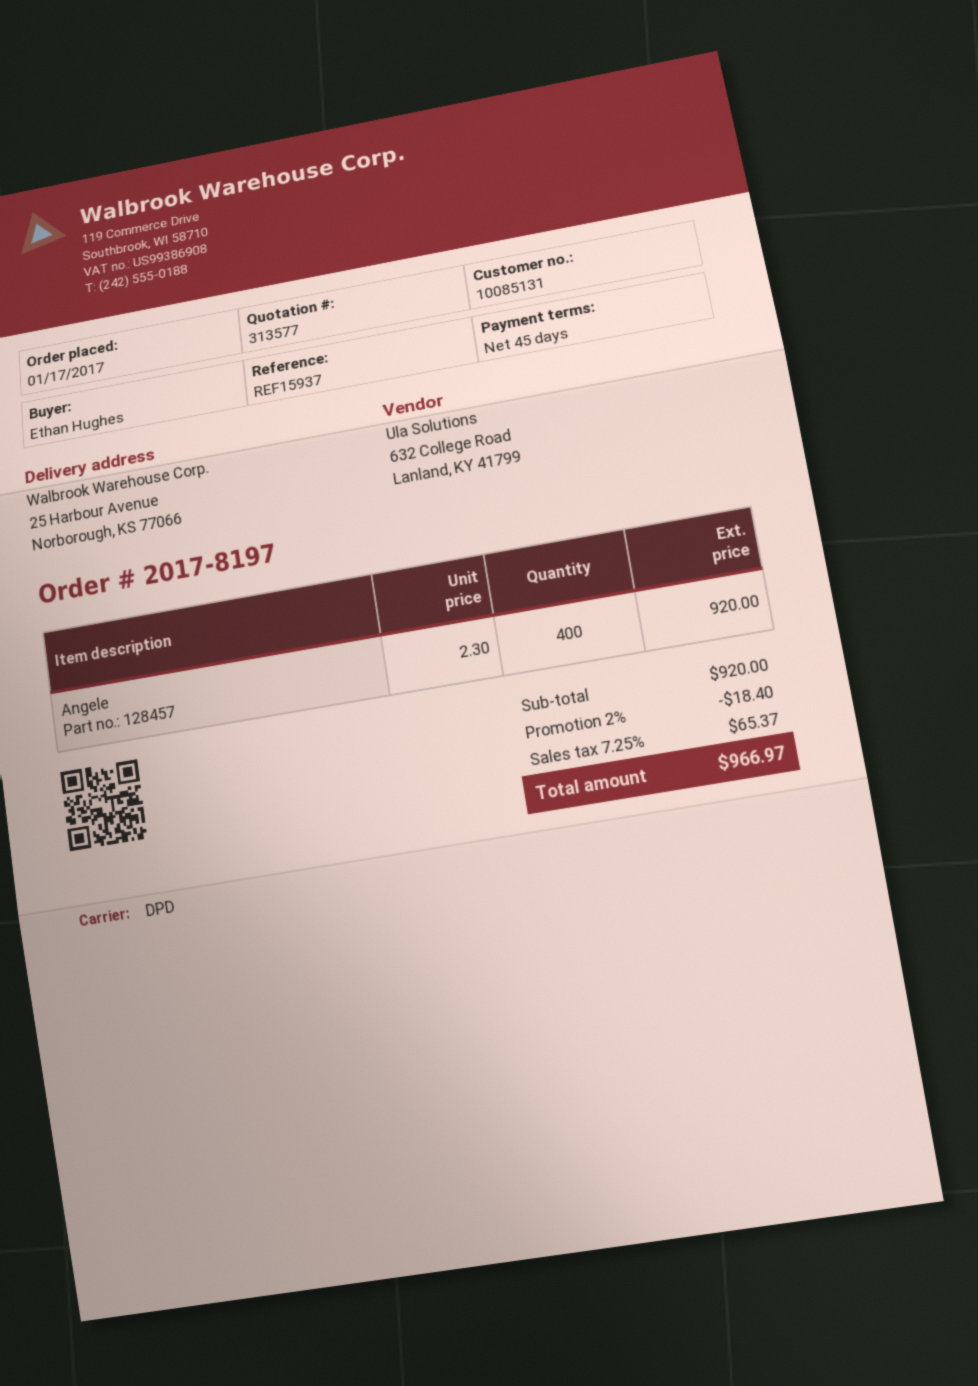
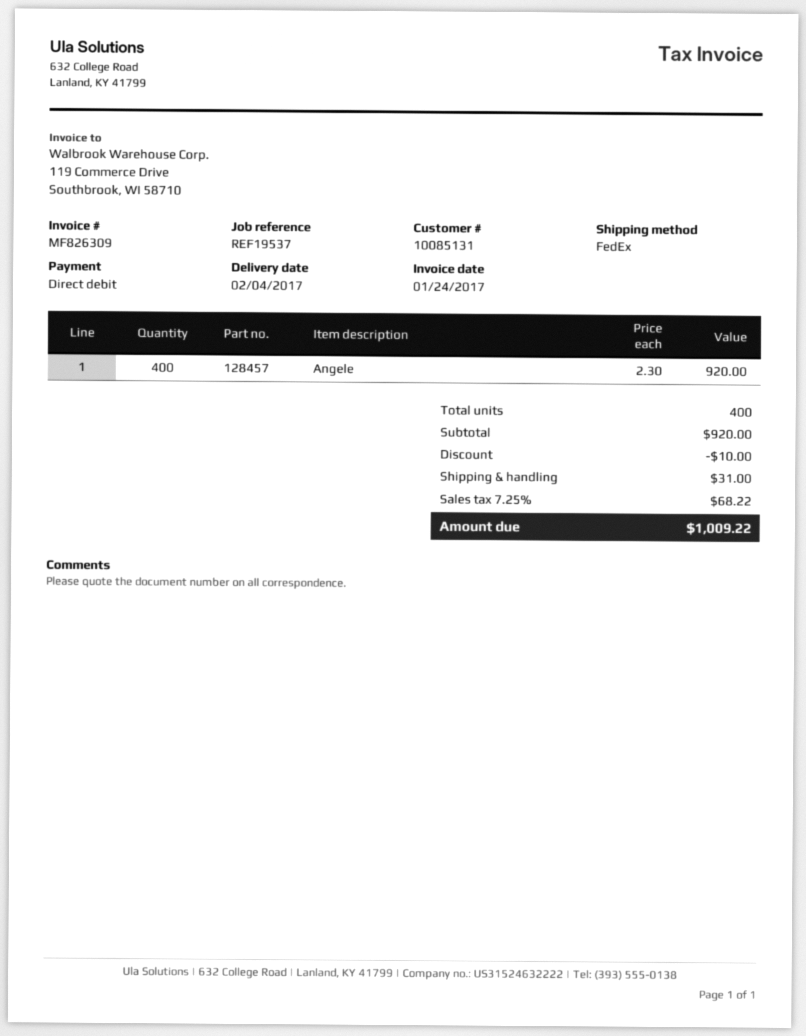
reference: REF15937 -> REF19537
shipping method: DPD -> FedEx
discount: 18.40 -> 10.00
shipping: none -> 31.00
tax: 7.25% = 65.37 -> 7.25% = 68.22
total: 966.97 -> 1009.22

